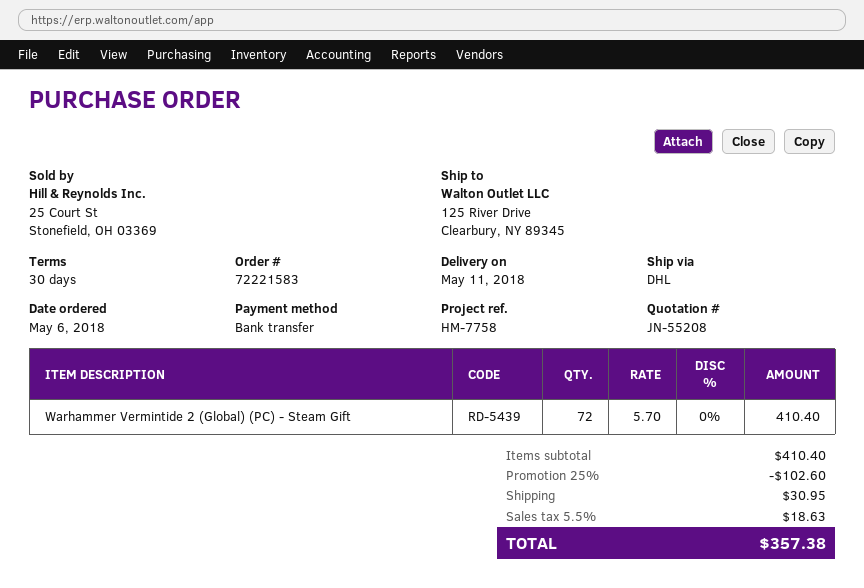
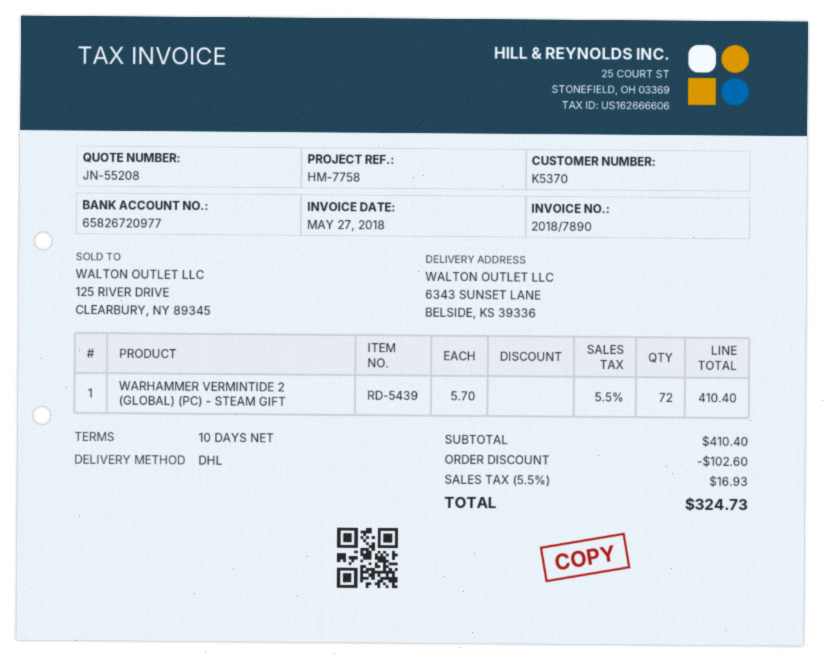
payment terms: 30 days -> 10 days
ship to: 125 River Drive, Clearbury, NY 89345 -> 6343 SUNSET LANE, BELSIDE, KS 39336
shipping: 30.95 -> none
tax: 5.5% = 18.63 -> 5.5% = 16.93
total: 357.38 -> 324.73

